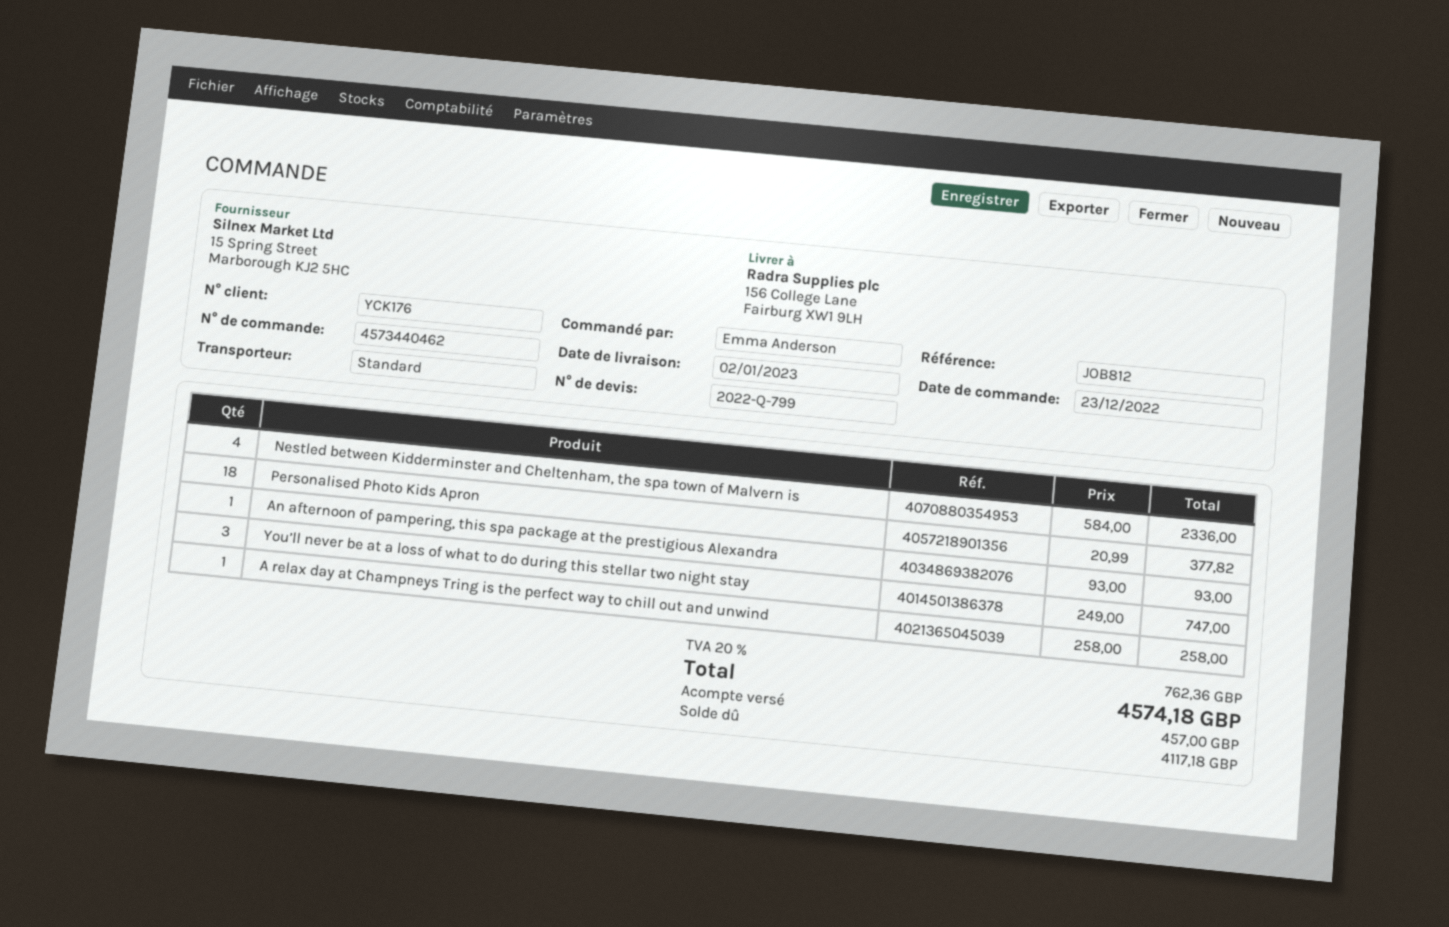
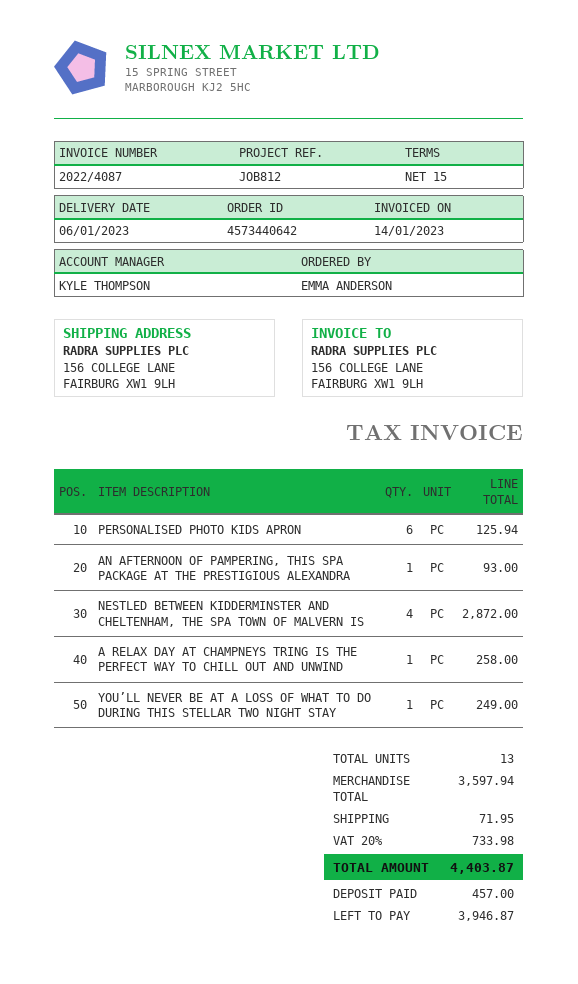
order number: 4573440462 -> 4573440642
delivery date: 2023-01-02 -> 2023-01-06
Nestled between Kidderminster and Cheltenham, the spa town of Malvern is: 4 for 2336.00 -> 4 for 2872.00
Personalised Photo Kids Apron: 18 for 377.82 -> 6 for 125.94
You’ll never be at a loss of what to do during this stellar two night stay: 3 for 747.00 -> 1 for 249.00
shipping: none -> 71.95
tax: 20% = 762.36 -> 20% = 733.98
total: 4574.18 -> 4403.87
balance: 4117.18 -> 3946.87

